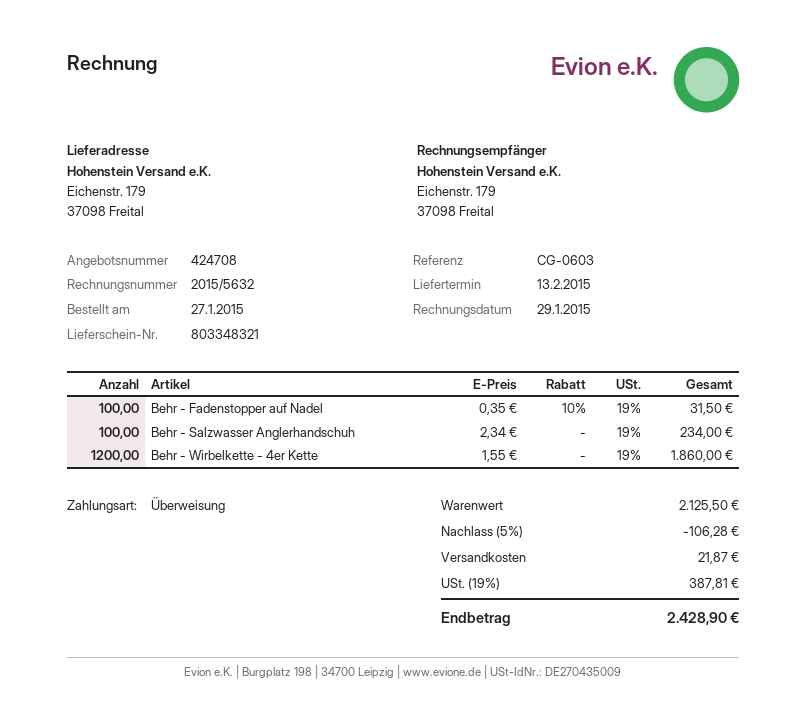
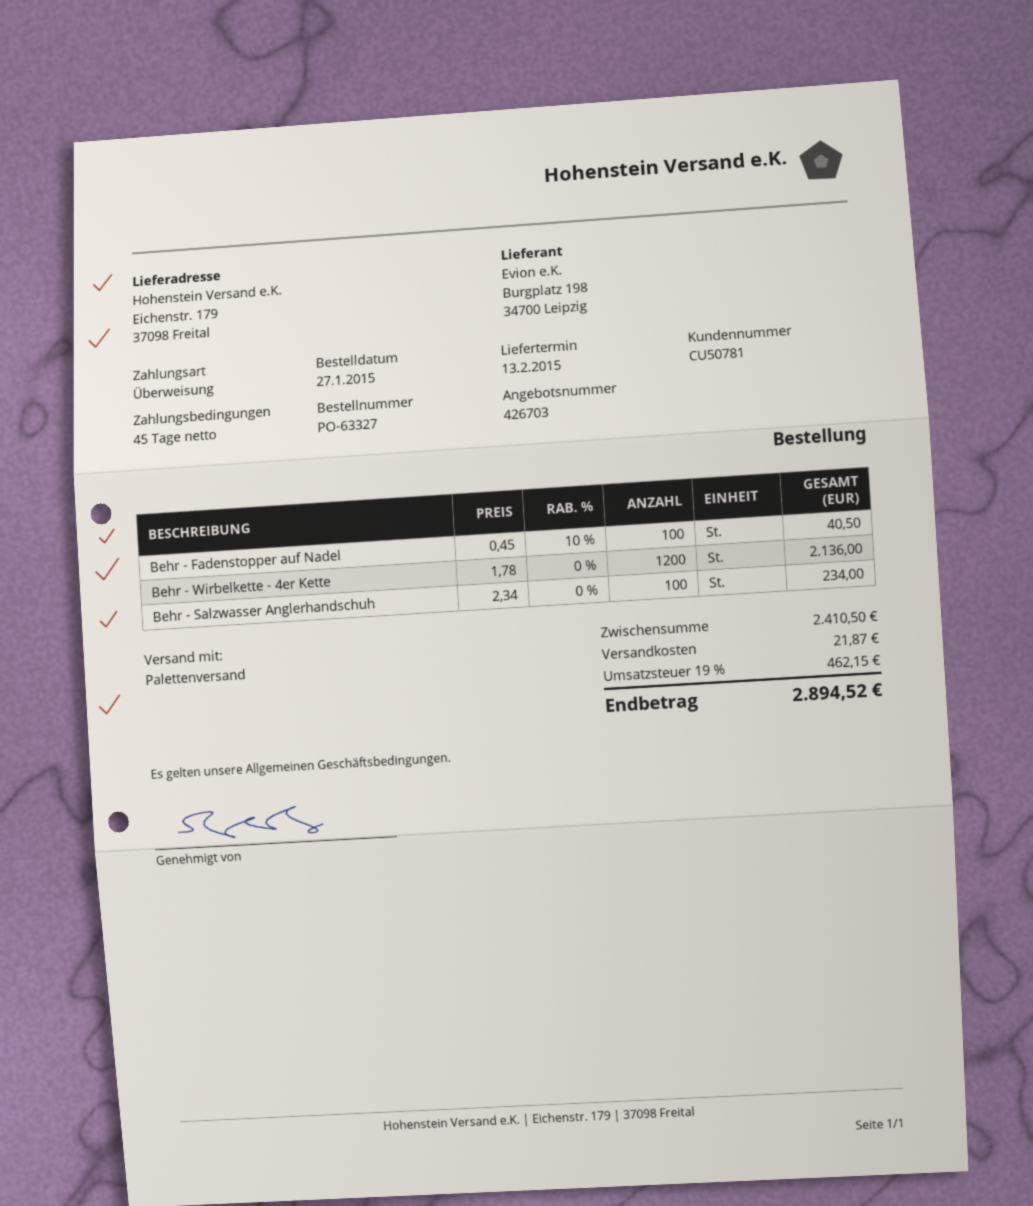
quote number: 424708 -> 426703
Behr - Fadenstopper auf Nadel: 100 x 0.35 - 10% = 31.50 -> 100 x 0.45 - 10% = 40.50
Behr - Wirbelkette - 4er Kette: 1200 x 1.55 = 1860.00 -> 1200 x 1.78 = 2136.00
subtotal: 2125.50 -> 2410.50
discount: 5% = 106.28 -> none
tax: 19% = 387.81 -> 19% = 462.15
total: 2428.90 -> 2894.52

